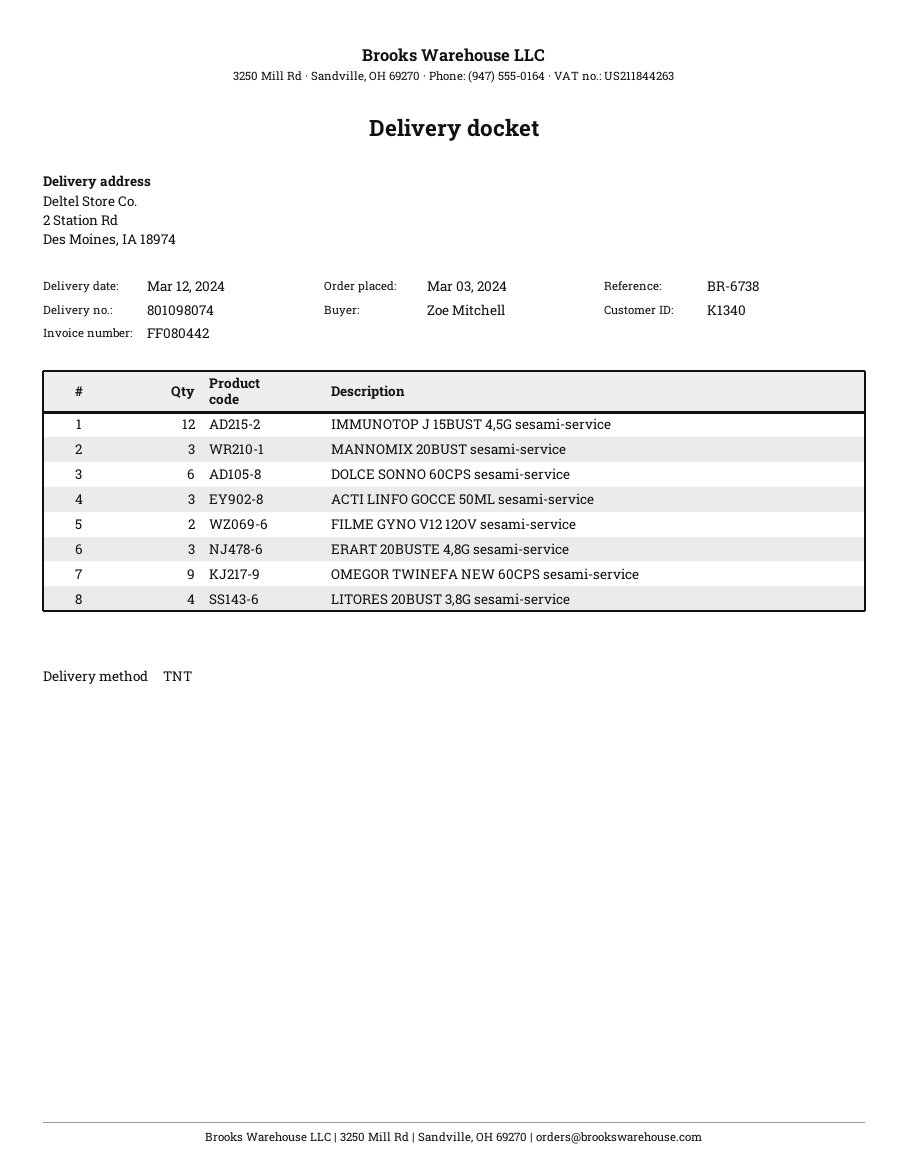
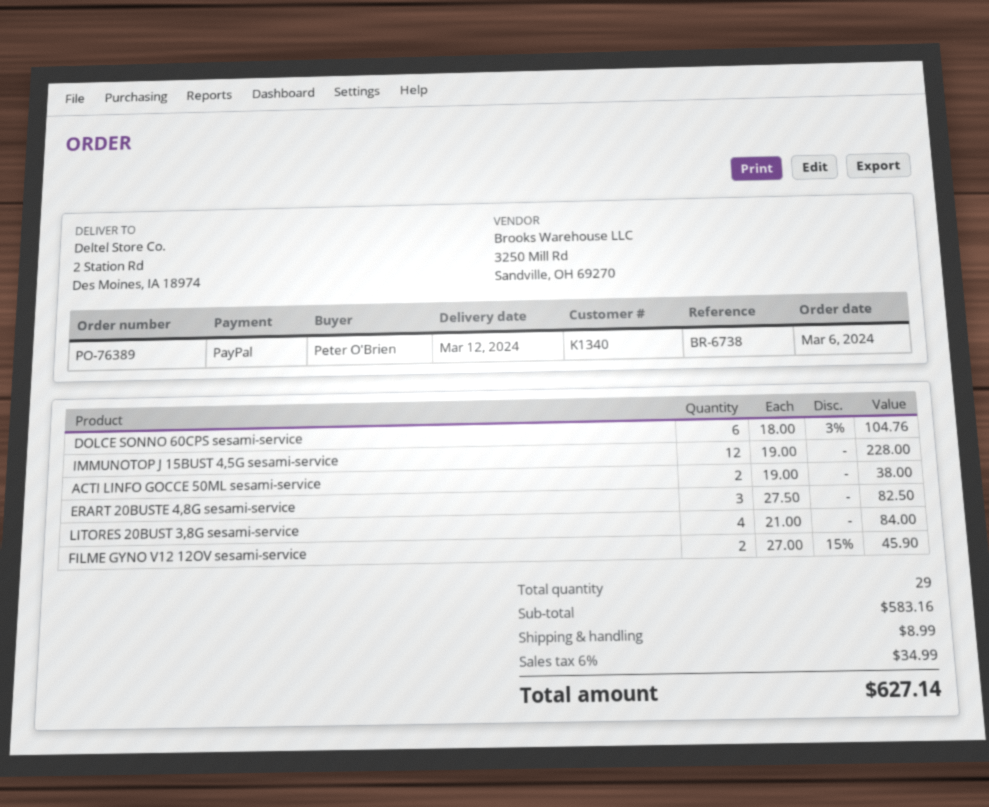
order date: 2024-03-03 -> 2024-03-06
ordered by: Zoe Mitchell -> Peter O'Brien
MANNOMIX 20BUST sesami-service: 3 -> none
ACTI LINFO GOCCE 50ML sesami-service: 3 -> 2
OMEGOR TWINEFA NEW 60CPS sesami-service: 9 -> none

